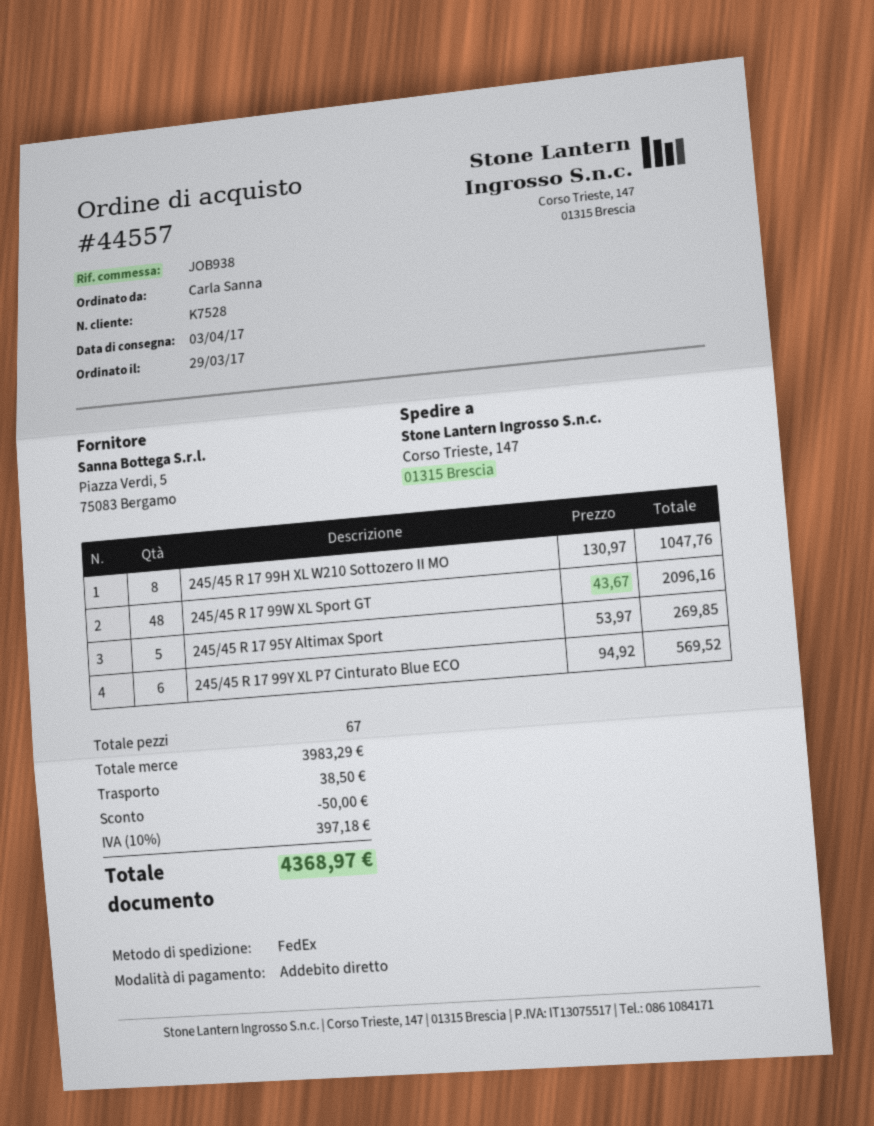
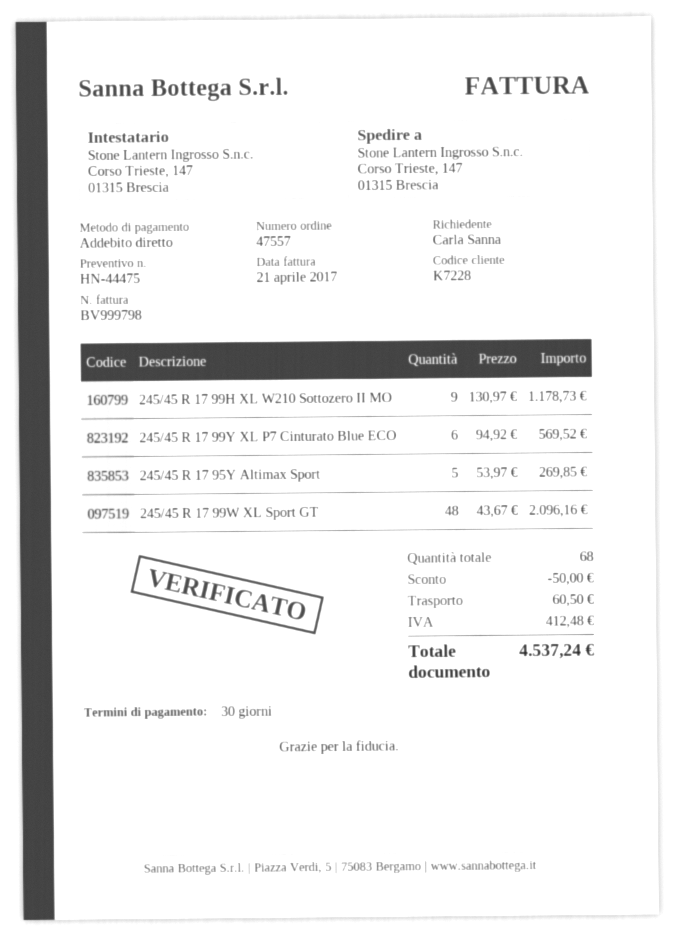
order number: 44557 -> 47557
customer number: K7528 -> K7228
245/45 R 17 99H XL W210 Sottozero II MO: 8 x 130.97 = 1047.76 -> 9 x 130.97 = 1178.73
total quantity: 67 -> 68
shipping: 38.50 -> 60.50
tax: 397.18 -> 412.48
total: 4368.97 -> 4537.24

